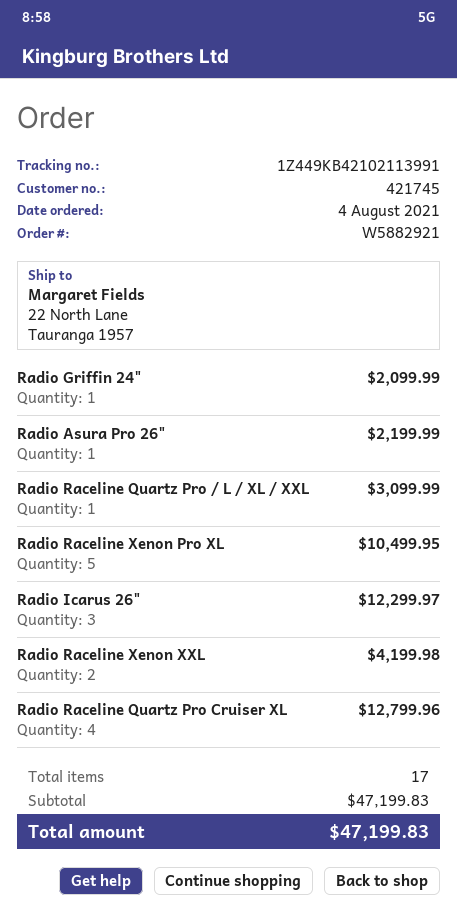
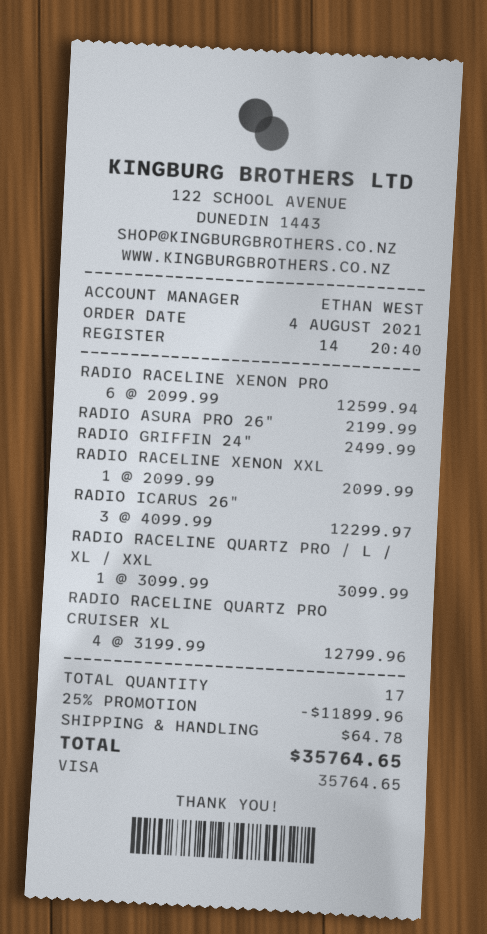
Radio Griffin 24": 1 for 2099.99 -> 1 for 2499.99
Radio Raceline Xenon Pro XL: 5 for 10499.95 -> 6 for 12599.94
Radio Raceline Xenon XXL: 2 for 4199.98 -> 1 for 2099.99
discount: none -> 25% = 11899.96
shipping: none -> 64.78
total: 47199.83 -> 35764.65

